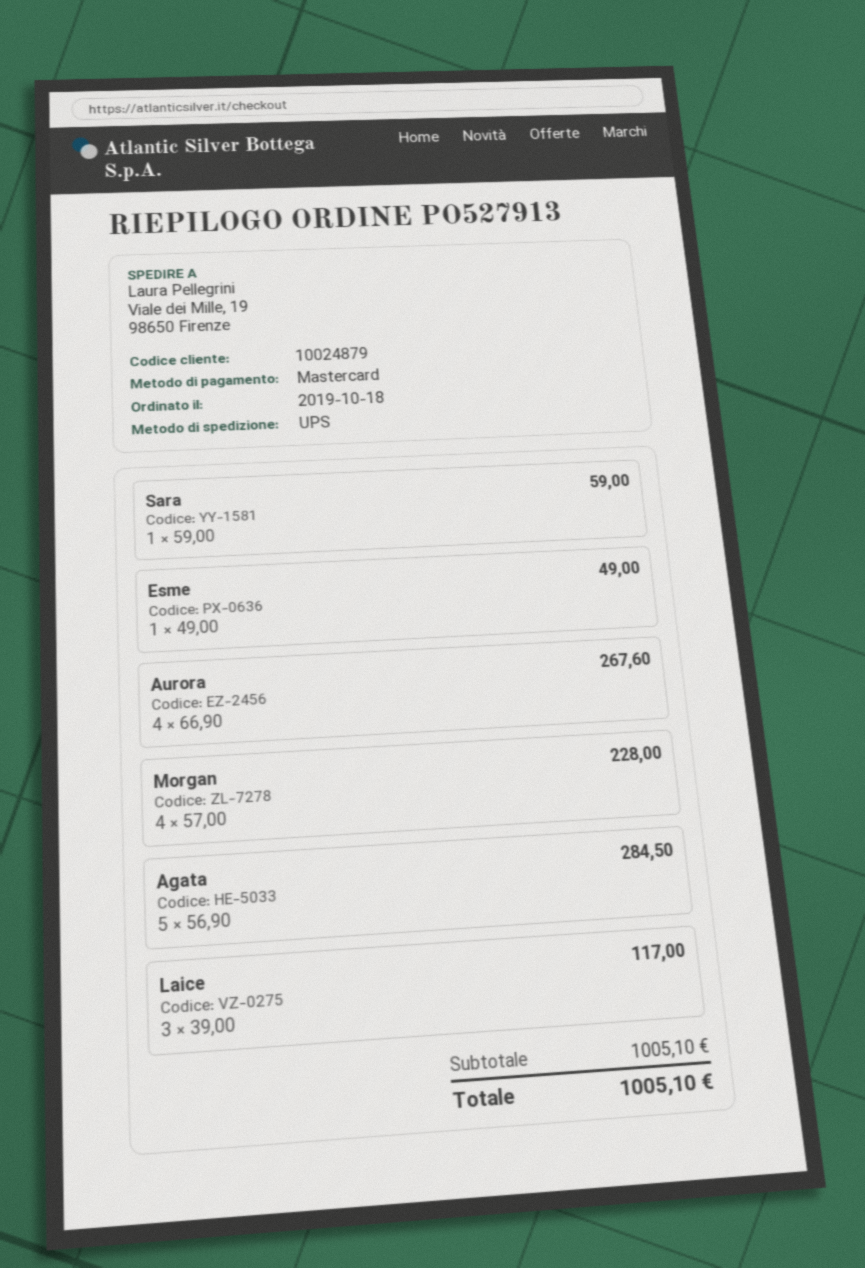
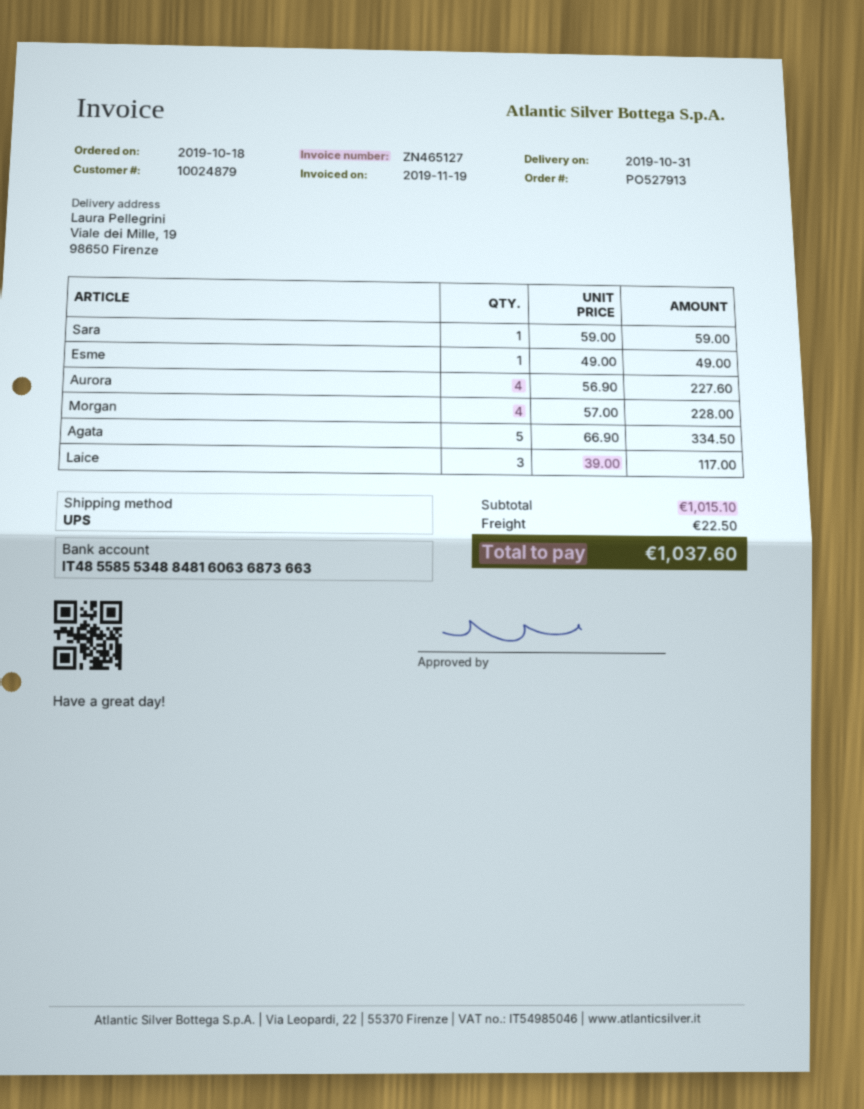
Aurora: 4 x 66.90 = 267.60 -> 4 x 56.90 = 227.60
Agata: 5 x 56.90 = 284.50 -> 5 x 66.90 = 334.50
subtotal: 1005.10 -> 1015.10
shipping: none -> 22.50
total: 1005.10 -> 1037.60

